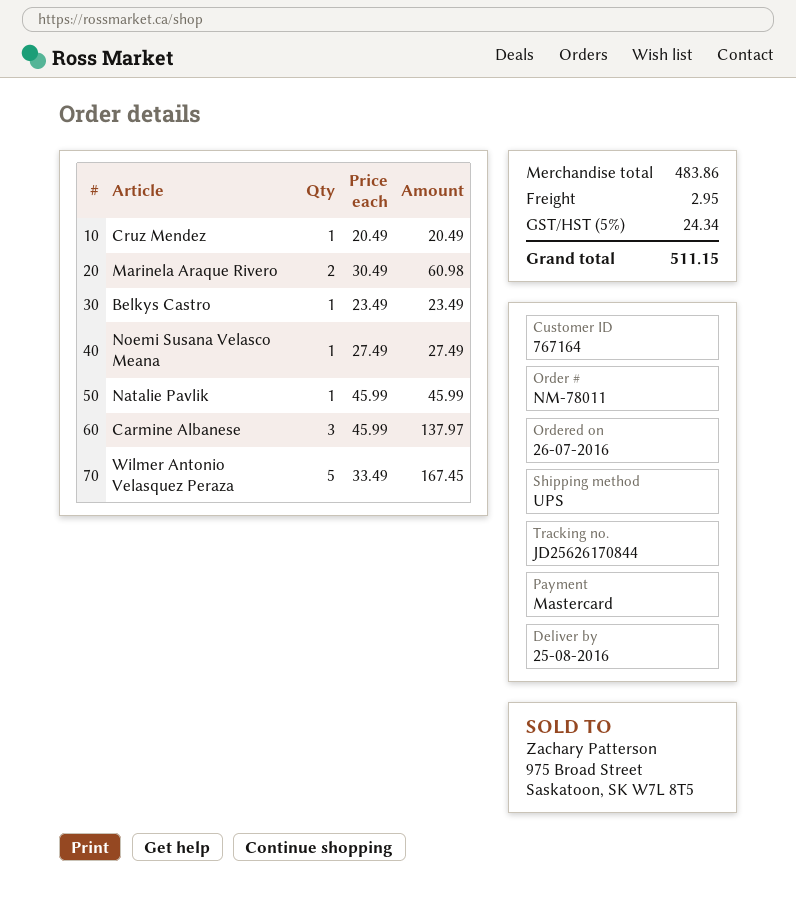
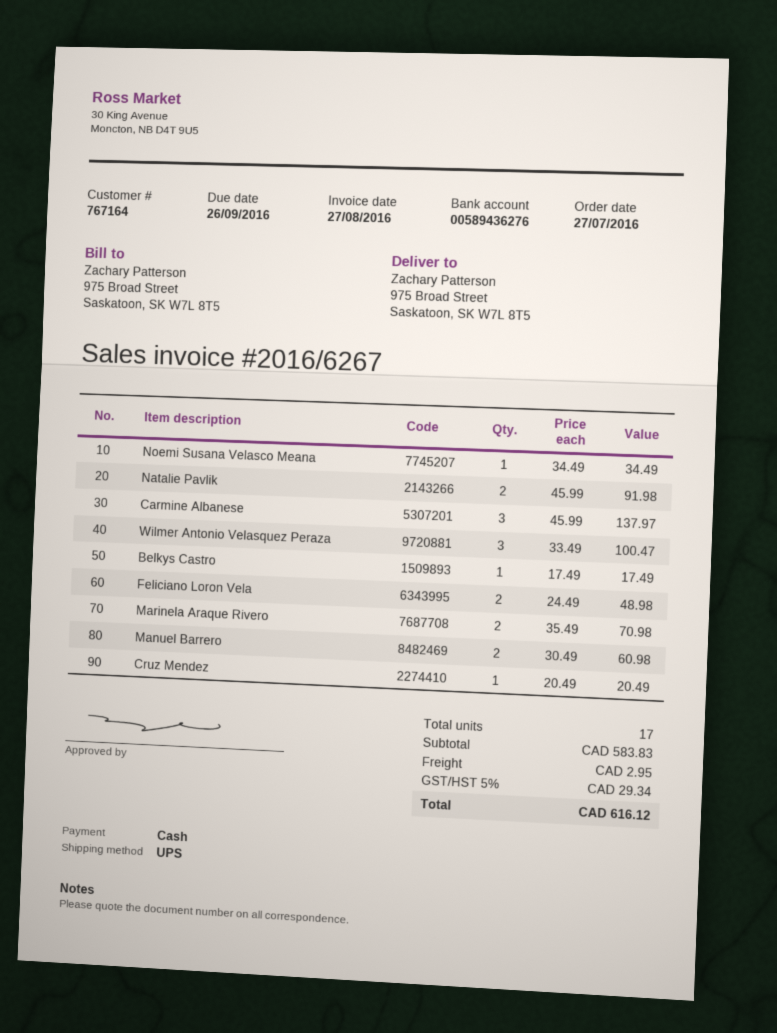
order date: 2016-07-26 -> 2016-07-27
payment method: Mastercard -> cash
Marinela Araque Rivero: 2 x 30.49 = 60.98 -> 2 x 35.49 = 70.98
Belkys Castro: 1 x 23.49 = 23.49 -> 1 x 17.49 = 17.49
Noemi Susana Velasco Meana: 1 x 27.49 = 27.49 -> 1 x 34.49 = 34.49
Natalie Pavlik: 1 x 45.99 = 45.99 -> 2 x 45.99 = 91.98
Wilmer Antonio Velasquez Peraza: 5 x 33.49 = 167.45 -> 3 x 33.49 = 100.47
Feliciano Loron Vela: none -> 2 x 24.49 = 48.98
Manuel Barrero: none -> 2 x 30.49 = 60.98
subtotal: 483.86 -> 583.83
tax: 5% = 24.34 -> 5% = 29.34
total: 511.15 -> 616.12

